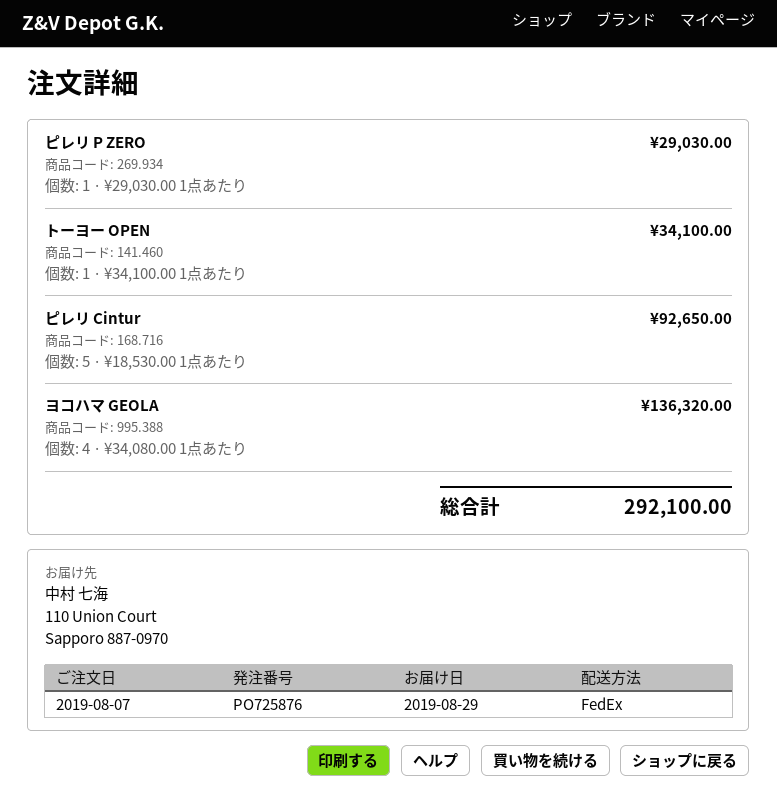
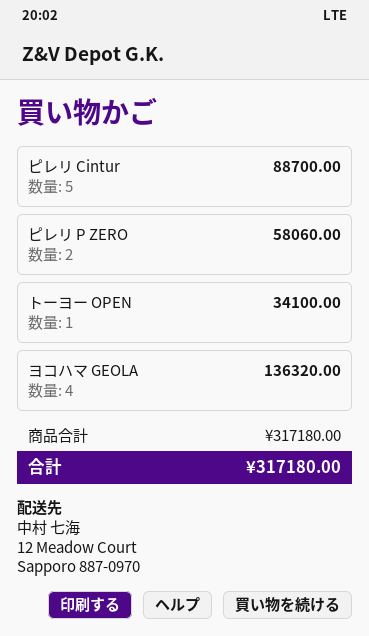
ship to: 110 Union Court, Sapporo 887-0970 -> 12 Meadow Court, Sapporo 887-0970
ピレリ P ZERO: 1 for 29030.00 -> 2 for 58060.00
ピレリ Cintur: 5 for 92650.00 -> 5 for 88700.00
total: 292100.00 -> 317180.00

